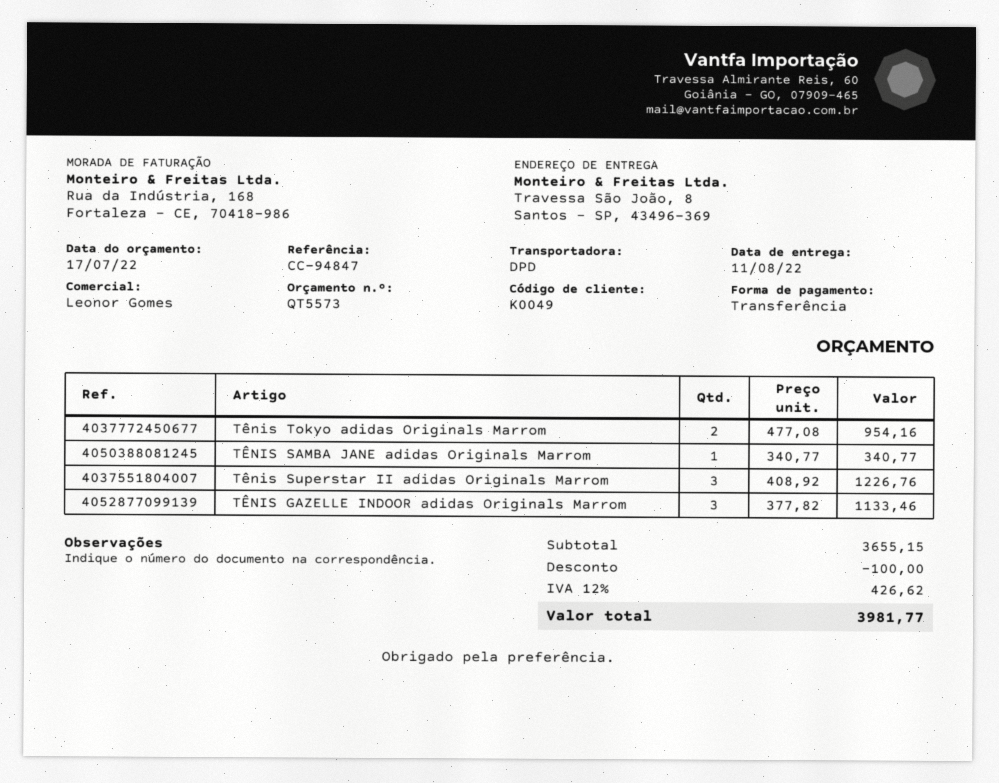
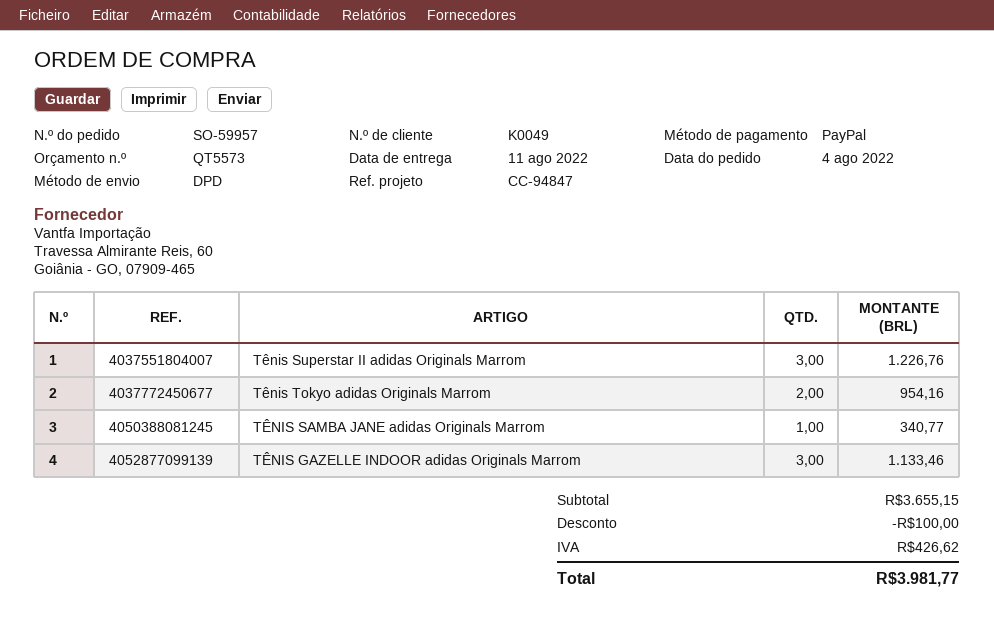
payment method: bank transfer -> PayPal

